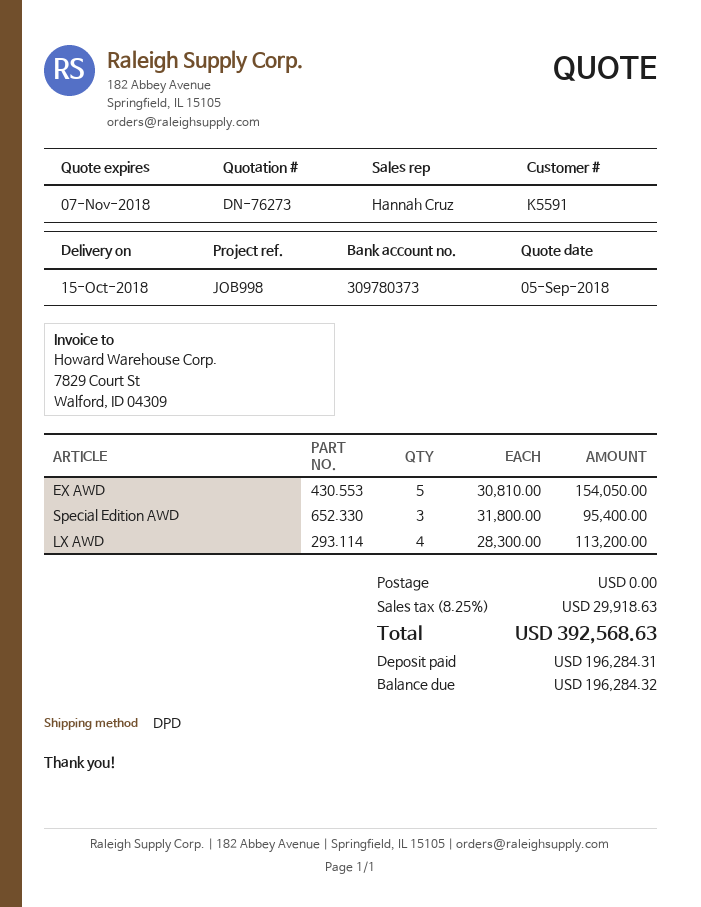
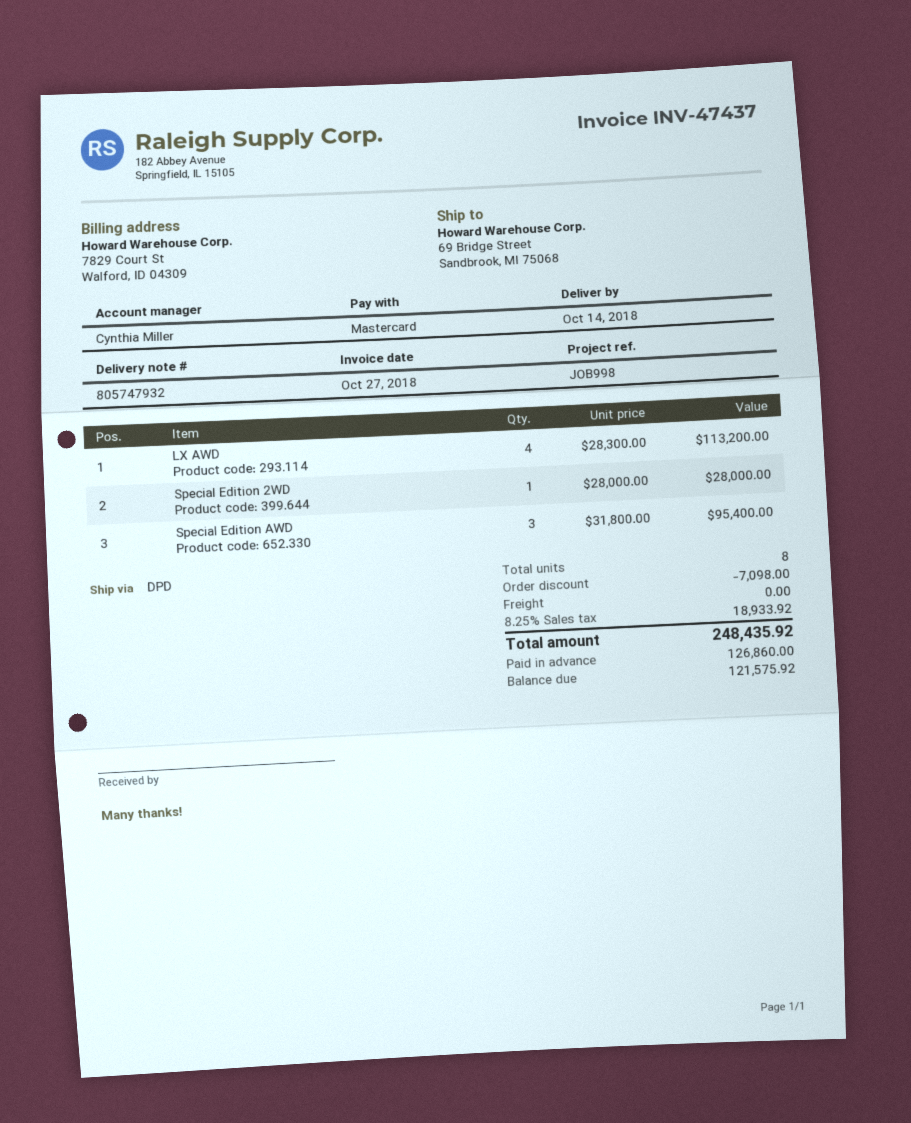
delivery date: 2018-10-15 -> 2018-10-14
sales rep: Hannah Cruz -> Cynthia Miller
EX AWD: 5 x 30810.00 = 154050.00 -> none
Special Edition 2WD: none -> 1 x 28000.00 = 28000.00
discount: none -> 7098.00
tax: 8.25% = 29918.63 -> 8.25% = 18933.92
total: 392568.63 -> 248435.92
deposit: 196284.31 -> 126860.00
balance: 196284.32 -> 121575.92

